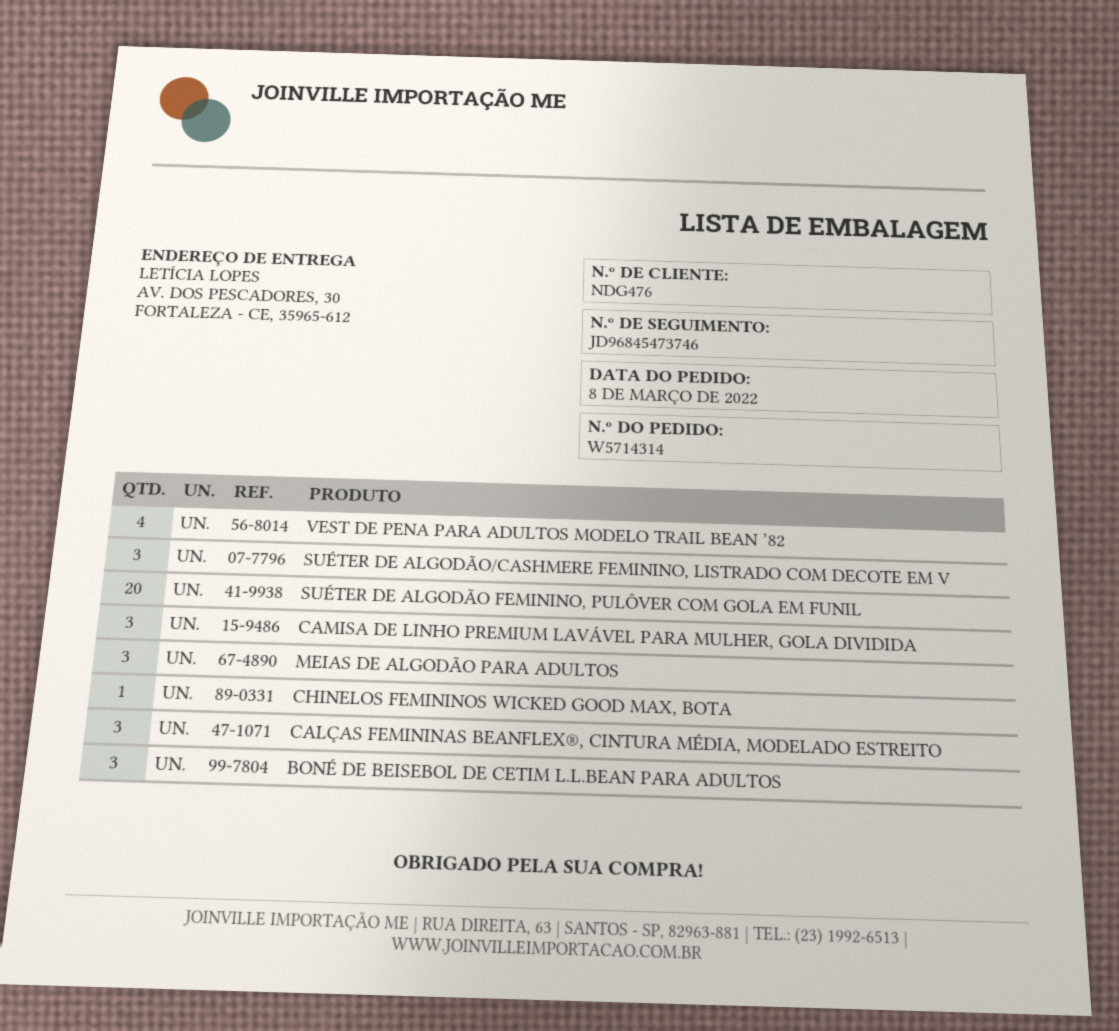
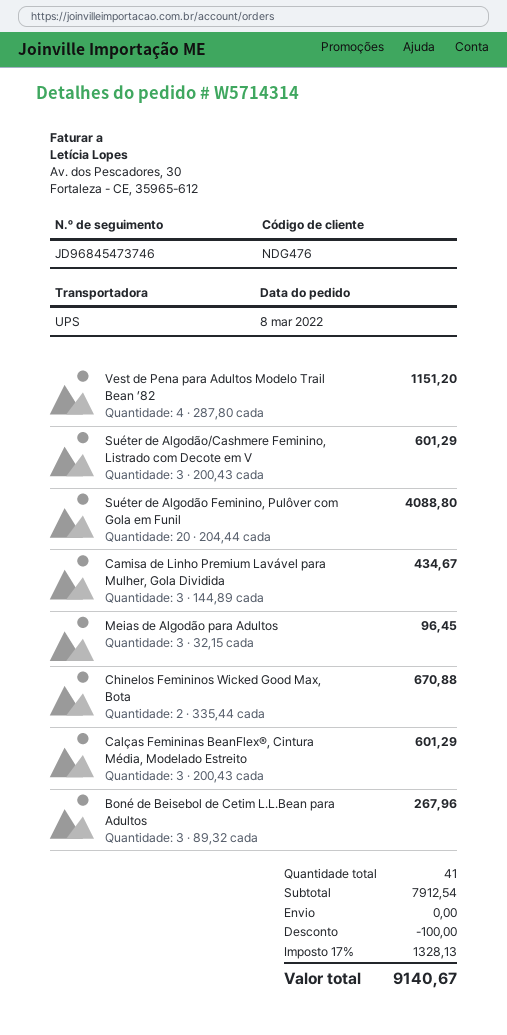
CHINELOS FEMININOS WICKED GOOD MAX, BOTA: 1 -> 2

